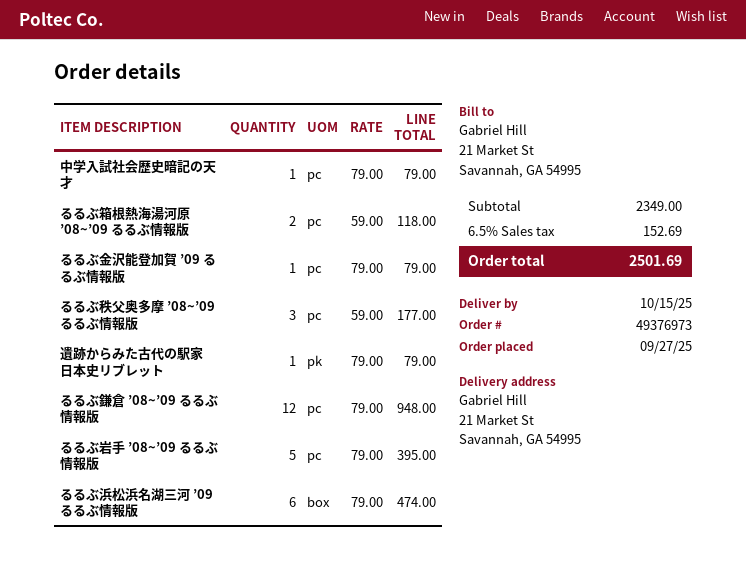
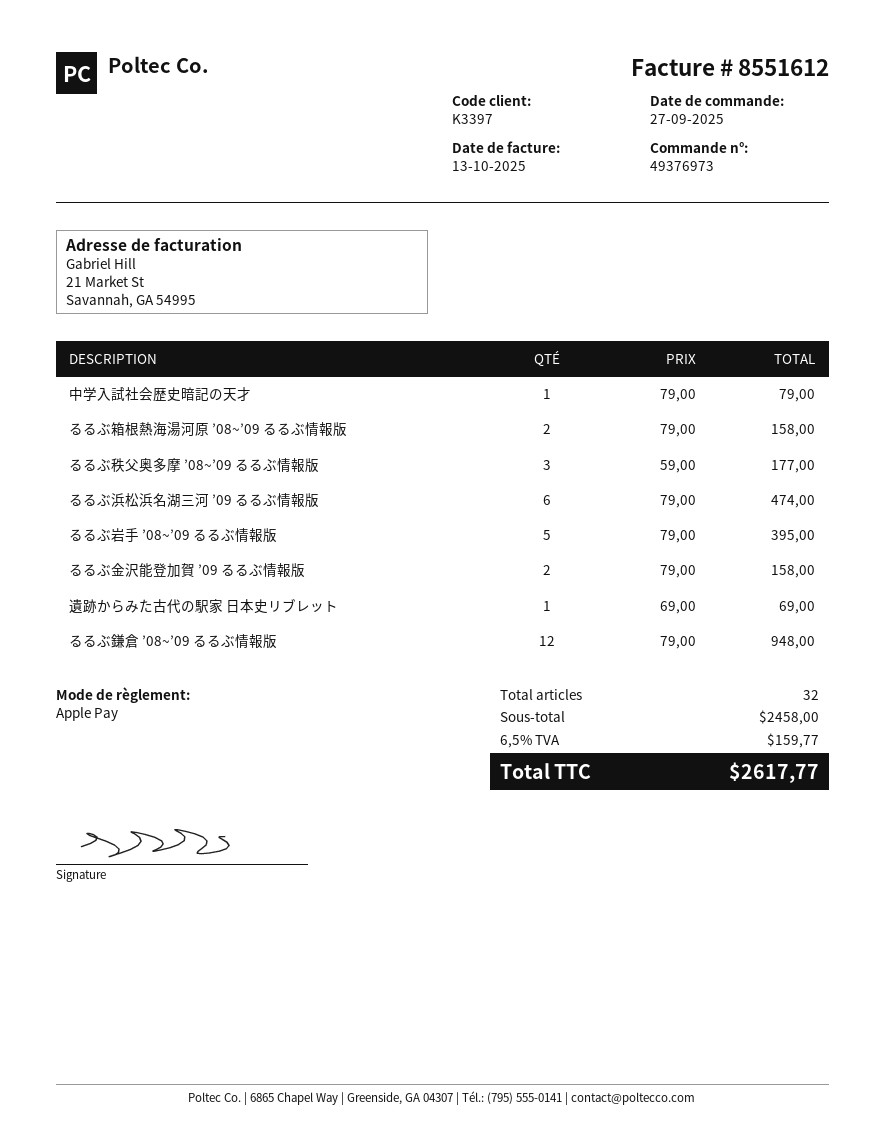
るるぶ箱根熱海湯河原 ’08~’09 るるぶ情報版: 2 x 59.00 = 118.00 -> 2 x 79.00 = 158.00
るるぶ金沢能登加賀 ’09 るるぶ情報版: 1 x 79.00 = 79.00 -> 2 x 79.00 = 158.00
遺跡からみた古代の駅家 日本史リブレット: 1 x 79.00 = 79.00 -> 1 x 69.00 = 69.00
subtotal: 2349.00 -> 2458.00
tax: 6.5% = 152.69 -> 6.5% = 159.77
total: 2501.69 -> 2617.77

